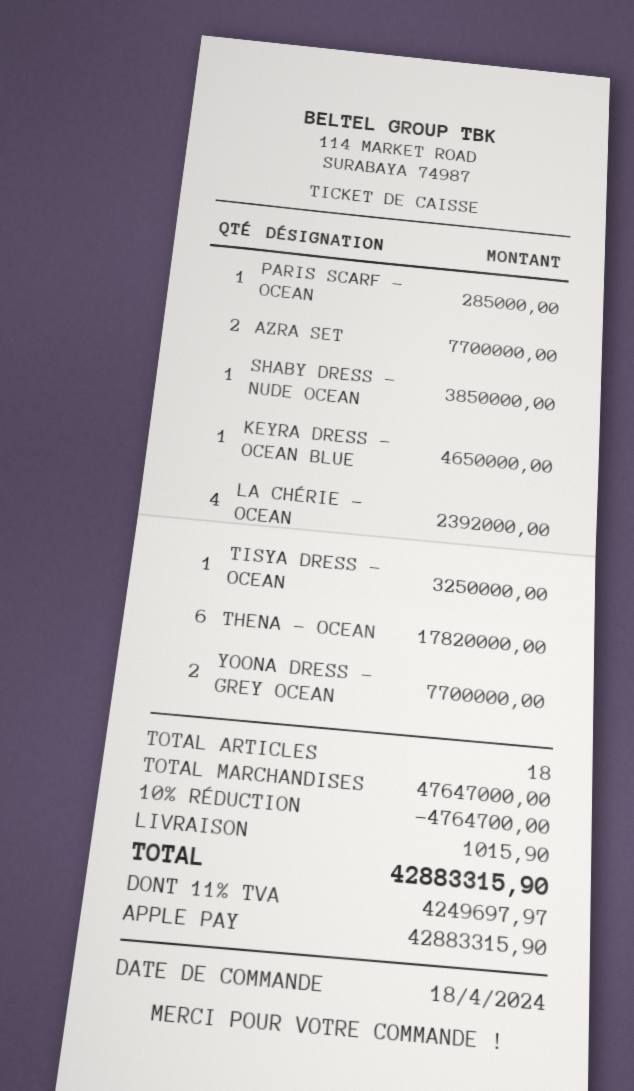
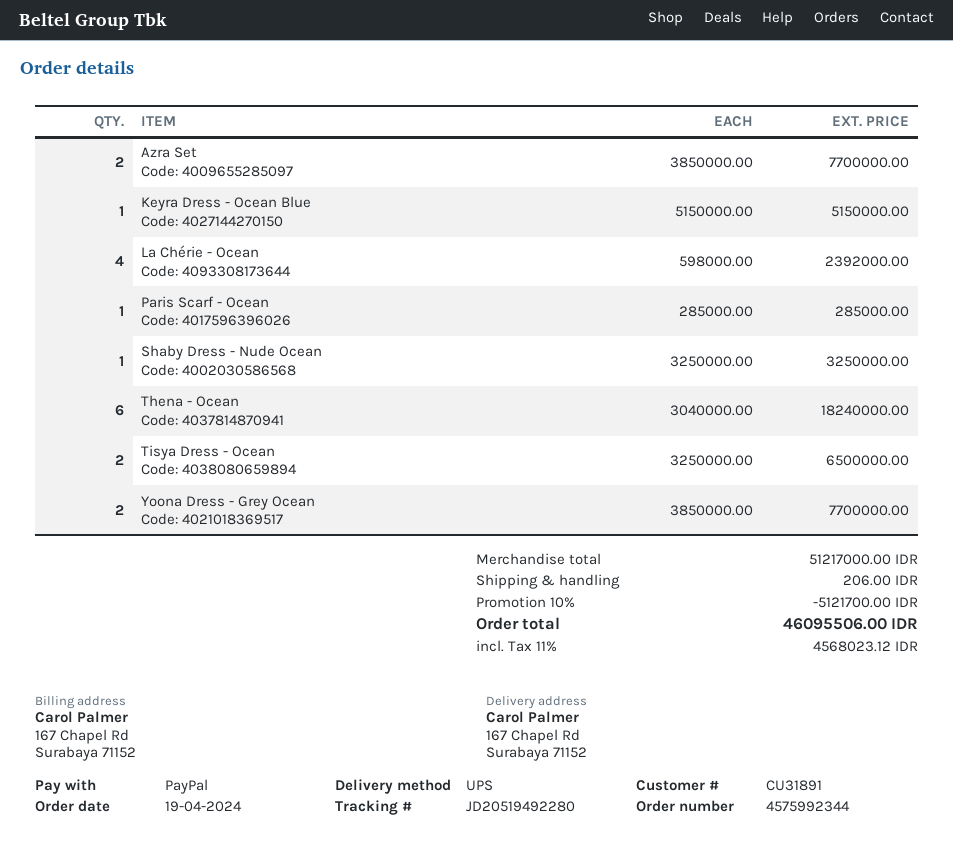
order date: 2024-04-18 -> 2024-04-19
payment method: Apple Pay -> PayPal
SHABY DRESS - NUDE OCEAN: 1 for 3850000.00 -> 1 for 3250000.00
KEYRA DRESS - OCEAN BLUE: 1 for 4650000.00 -> 1 for 5150000.00
TISYA DRESS - OCEAN: 1 for 3250000.00 -> 2 for 6500000.00
THENA - OCEAN: 6 for 17820000.00 -> 6 for 18240000.00
subtotal: 47647000.00 -> 51217000.00
discount: 10% = 4764700.00 -> 10% = 5121700.00
shipping: 1015.90 -> 206.00
tax: 11% = 4249697.97 -> 11% = 4568023.12
total: 42883315.90 -> 46095506.00

